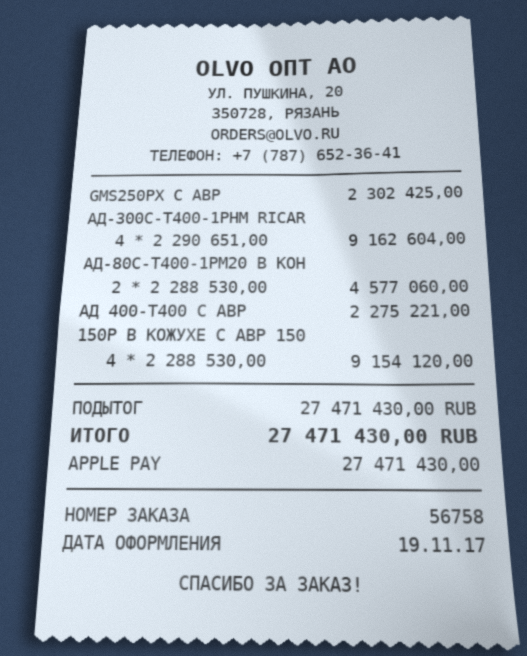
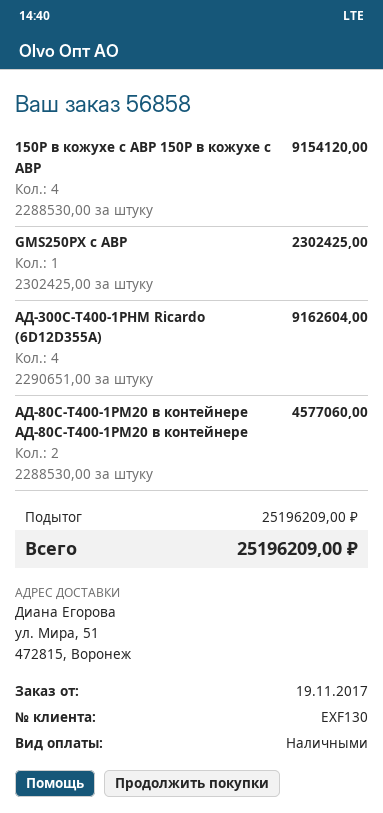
order number: 56758 -> 56858
payment method: Apple Pay -> cash
АД 400-Т400 С АВР: 1 x 2275221.00 = 2275221.00 -> none
subtotal: 27471430.00 -> 25196209.00
total: 27471430.00 -> 25196209.00

